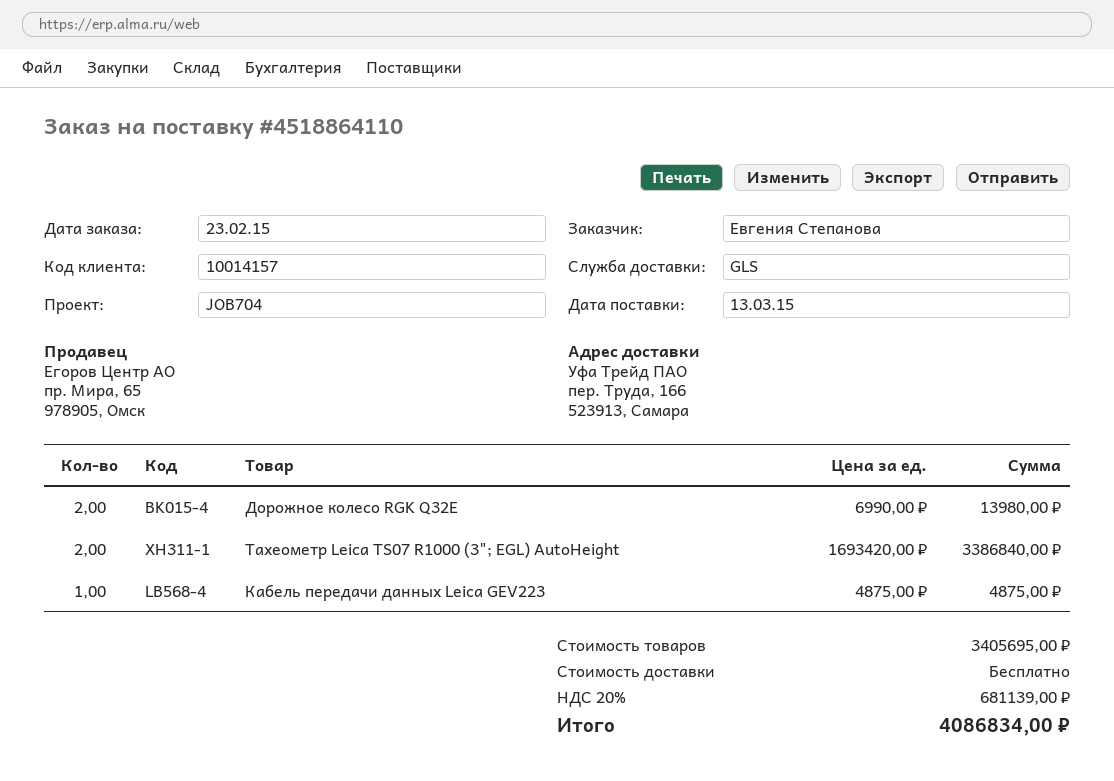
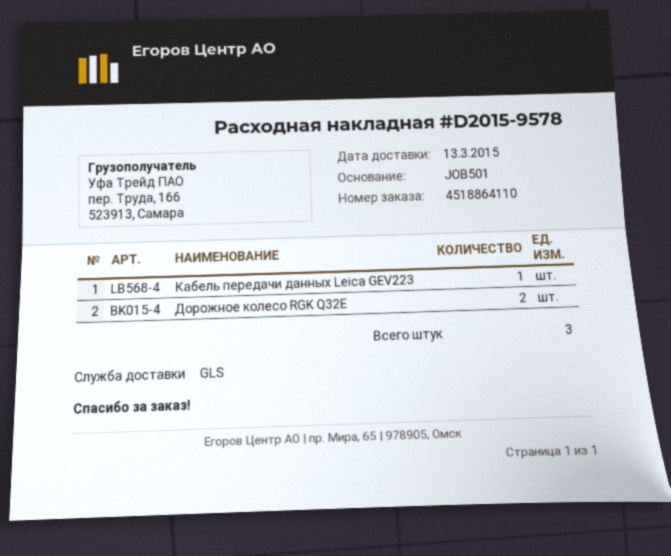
reference: JOB704 -> JOB501
Тахеометр Leica TS07 R1000 (3"; EGL) AutoHeight: 2 -> none

